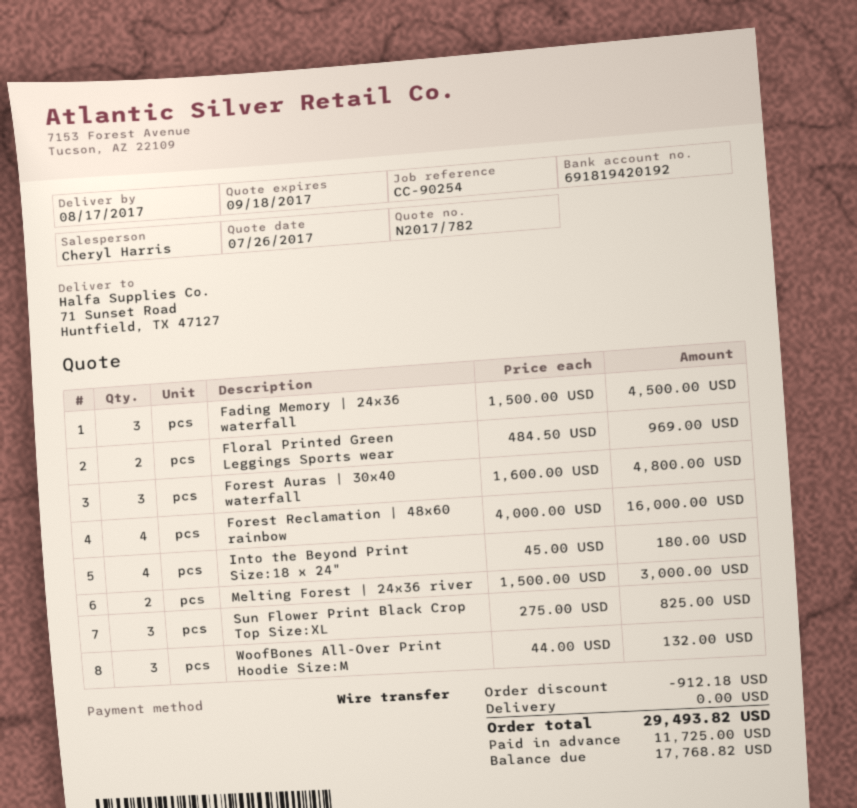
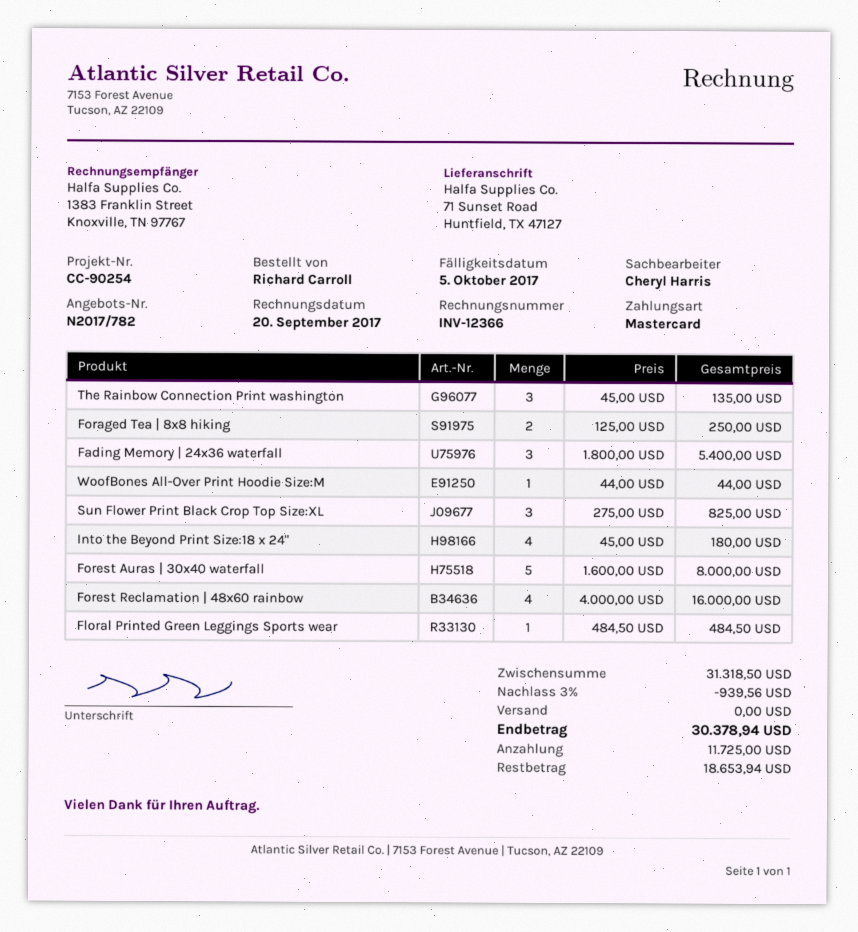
payment method: bank transfer -> Mastercard
Fading Memory | 24x36 waterfall: 3 x 1500.00 = 4500.00 -> 3 x 1800.00 = 5400.00
Floral Printed Green Leggings Sports wear: 2 x 484.50 = 969.00 -> 1 x 484.50 = 484.50
Forest Auras | 30x40 waterfall: 3 x 1600.00 = 4800.00 -> 5 x 1600.00 = 8000.00
Melting Forest | 24x36 river: 2 x 1500.00 = 3000.00 -> none
WoofBones All-Over Print Hoodie Size:M: 3 x 44.00 = 132.00 -> 1 x 44.00 = 44.00
The Rainbow Connection Print washington: none -> 3 x 45.00 = 135.00
Foraged Tea | 8x8 hiking: none -> 2 x 125.00 = 250.00
discount: 912.18 -> 939.56
total: 29493.82 -> 30378.94
balance: 17768.82 -> 18653.94

